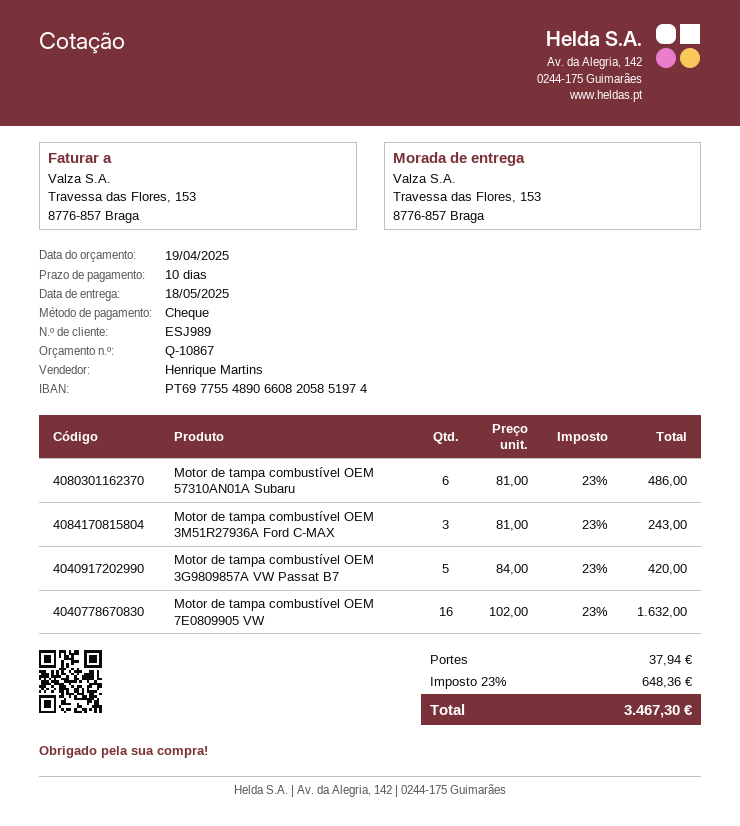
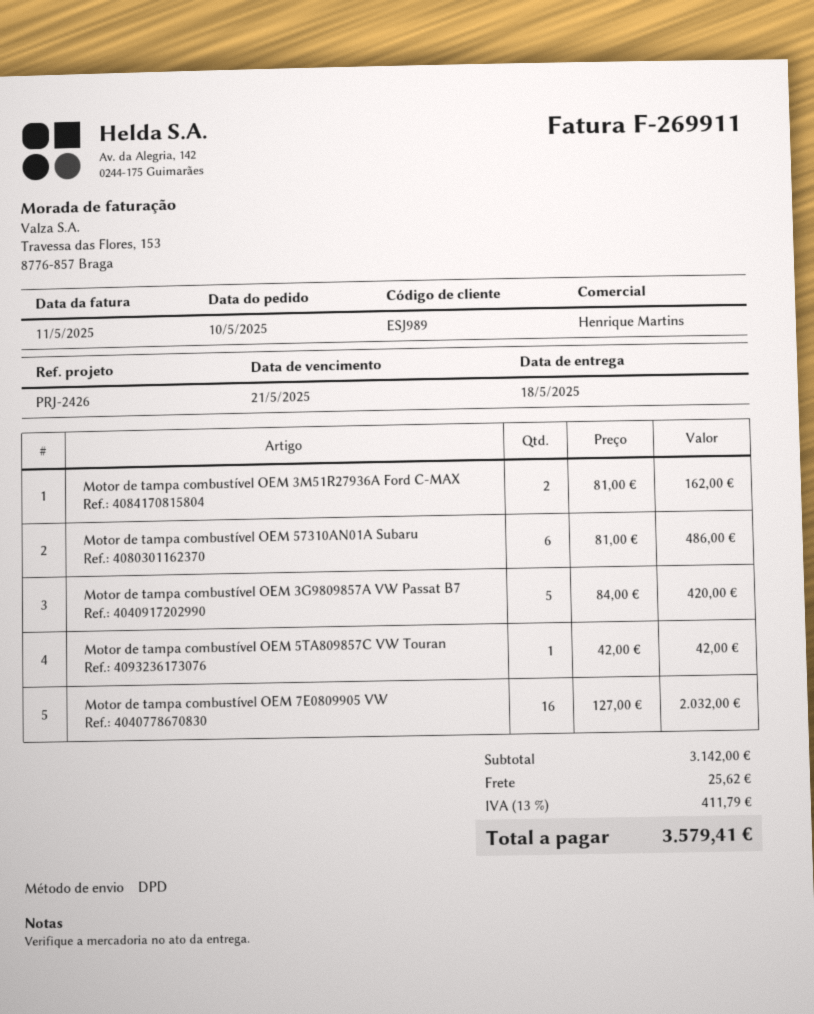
Motor de tampa combustível OEM 3M51R27936A Ford C-MAX: 3 x 81.00 = 243.00 -> 2 x 81.00 = 162.00
Motor de tampa combustível OEM 7E0809905 VW: 16 x 102.00 = 1632.00 -> 16 x 127.00 = 2032.00
Motor de tampa combustível OEM 5TA809857C VW Touran: none -> 1 x 42.00 = 42.00
shipping: 37.94 -> 25.62
tax: 23% = 648.36 -> 13% = 411.79
total: 3467.30 -> 3579.41

